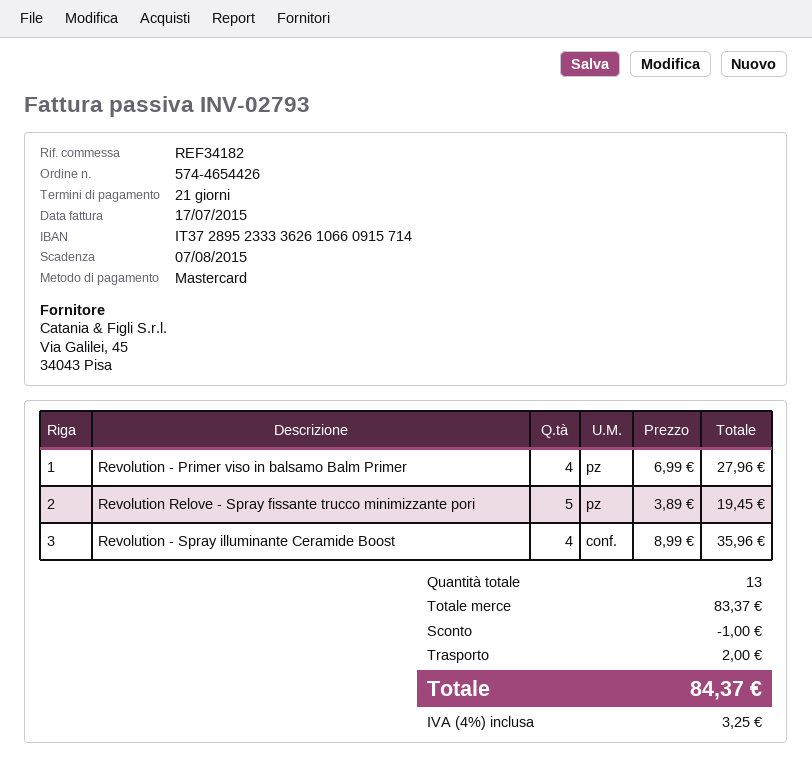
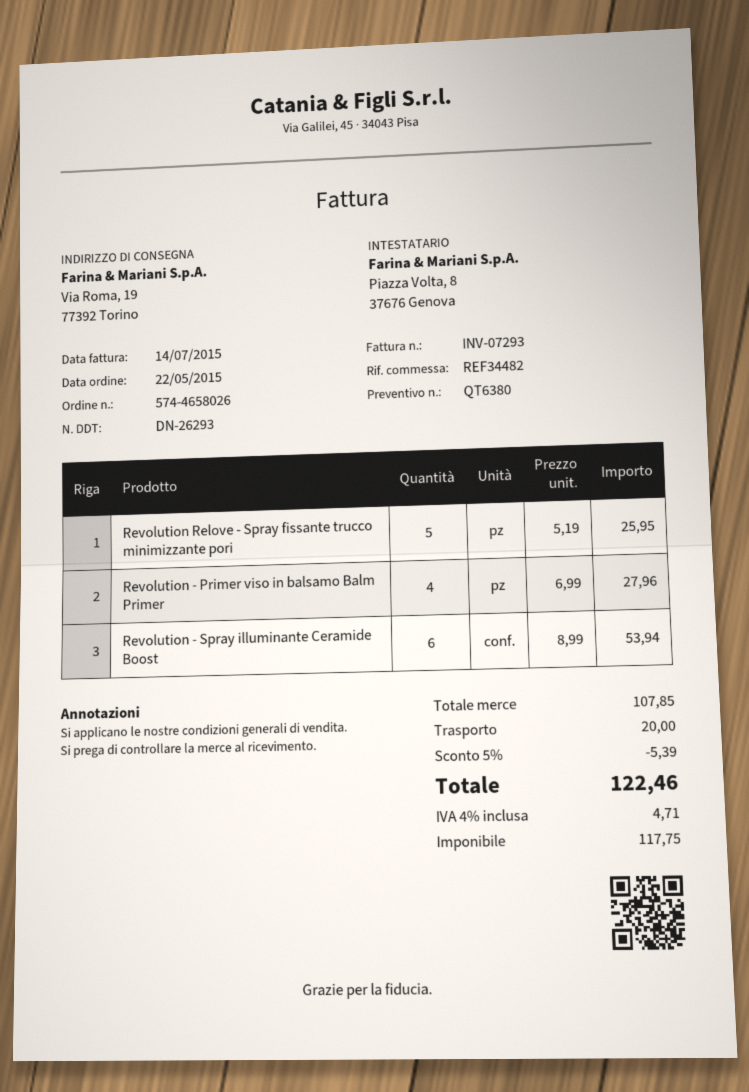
order number: 574-4654426 -> 574-4658026
invoice number: INV-02793 -> INV-07293
invoice date: 2015-07-17 -> 2015-07-14
reference: REF34182 -> REF34482
Revolution Relove - Spray fissante trucco minimizzante pori: 5 x 3.89 = 19.45 -> 5 x 5.19 = 25.95
Revolution - Spray illuminante Ceramide Boost: 4 x 8.99 = 35.96 -> 6 x 8.99 = 53.94
subtotal: 83.37 -> 107.85
discount: 1.00 -> 5.39
shipping: 2.00 -> 20.00
tax: 4% = 3.25 -> 4% = 4.71
total: 84.37 -> 122.46

